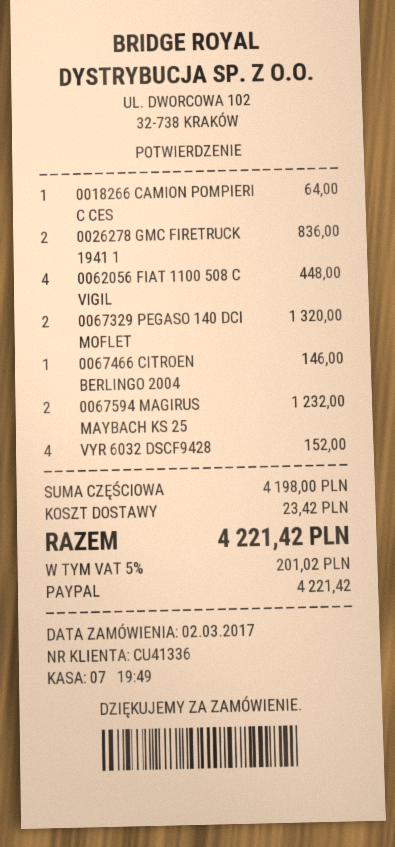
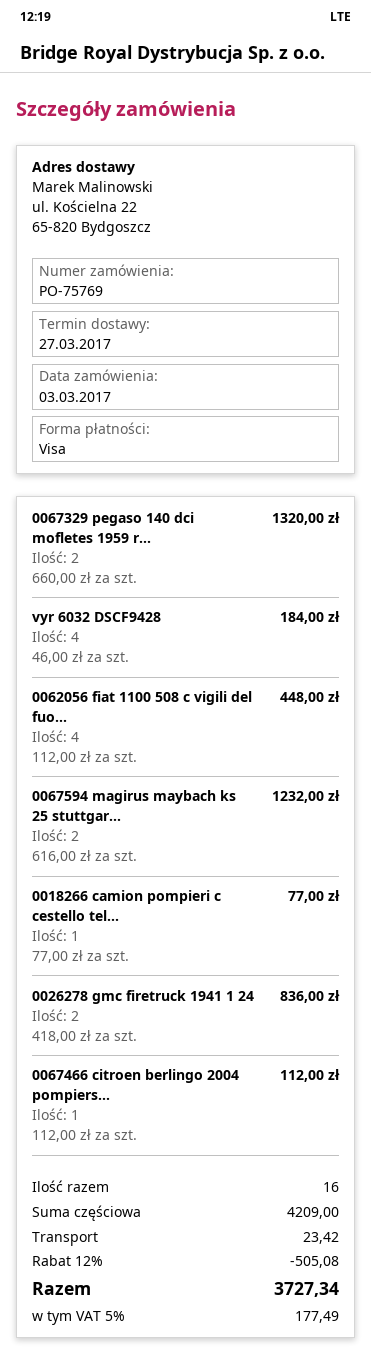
order date: 2017-03-02 -> 2017-03-03
payment method: PayPal -> Visa
0018266 CAMION POMPIERI C CES: 1 for 64.00 -> 1 for 77.00
0067466 CITROEN BERLINGO 2004: 1 for 146.00 -> 1 for 112.00
VYR 6032 DSCF9428: 4 for 152.00 -> 4 for 184.00
subtotal: 4198.00 -> 4209.00
discount: none -> 12% = 505.08
tax: 5% = 201.02 -> 5% = 177.49
total: 4221.42 -> 3727.34

